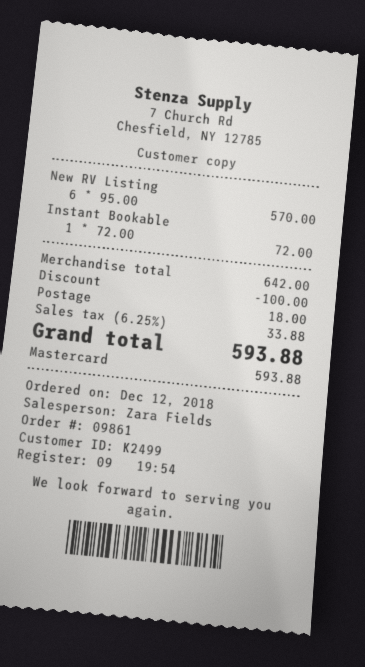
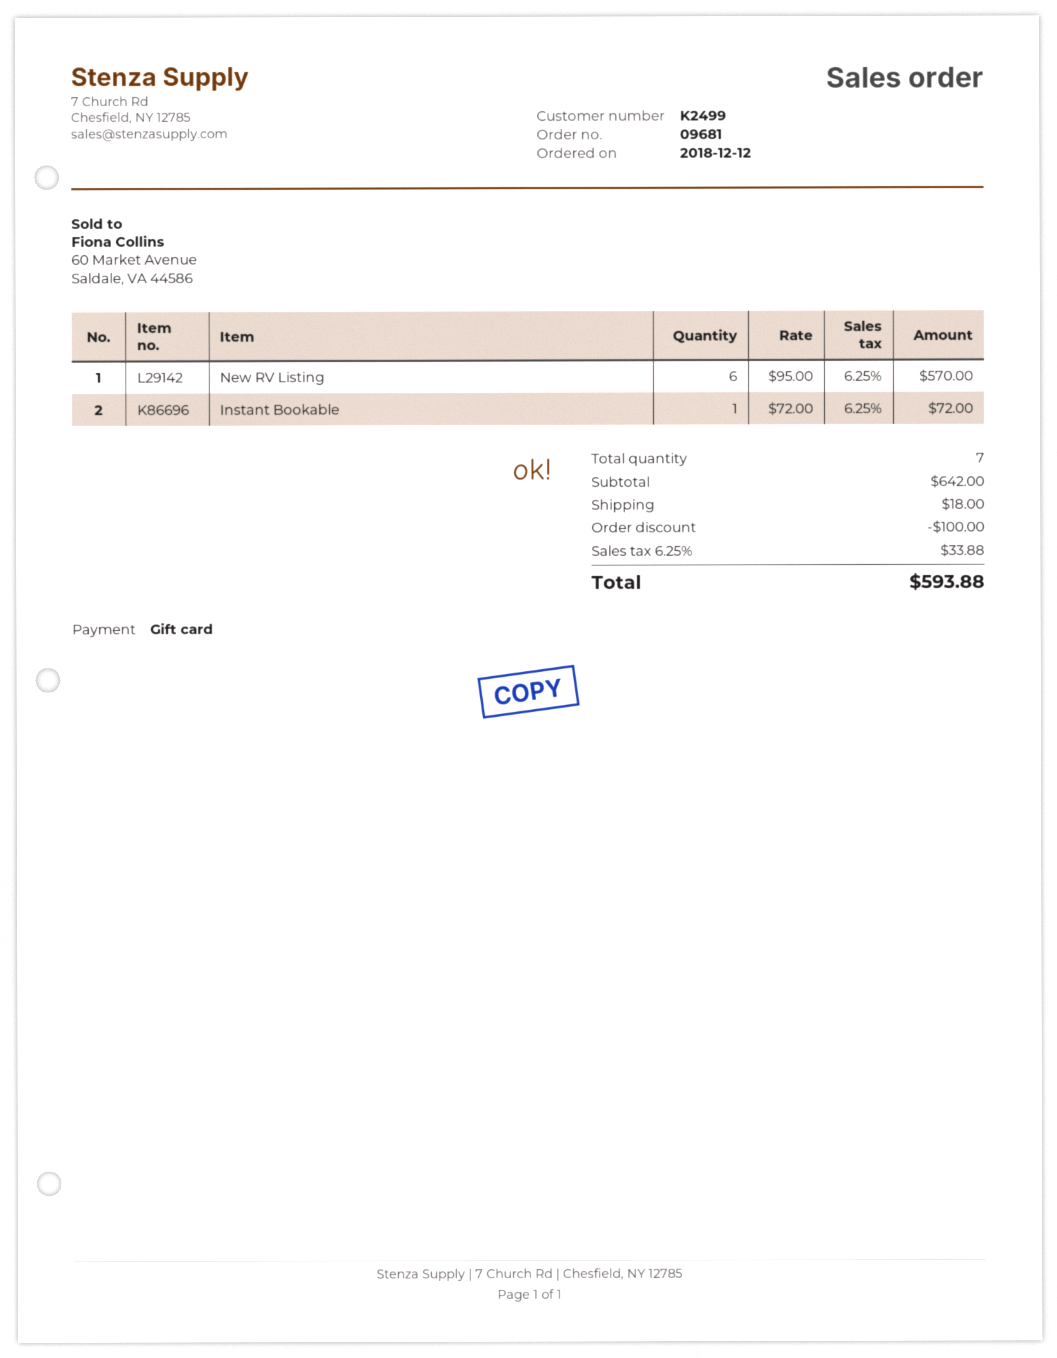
order number: 09861 -> 09681
payment method: Mastercard -> gift card

